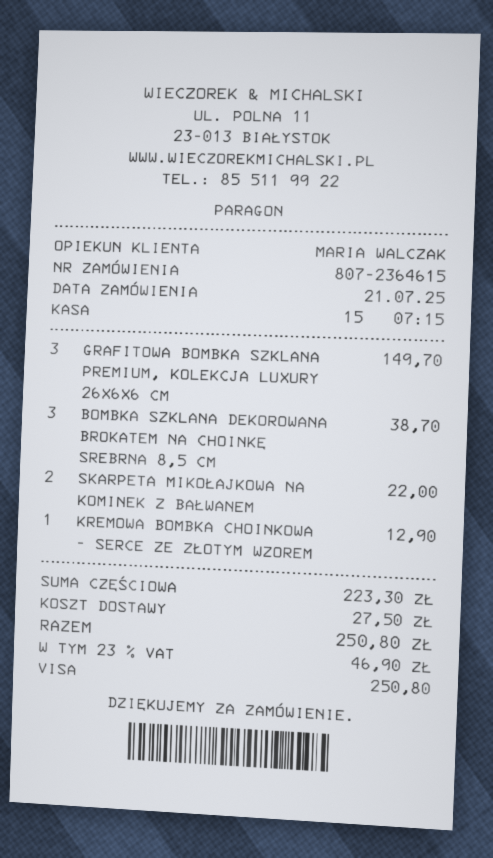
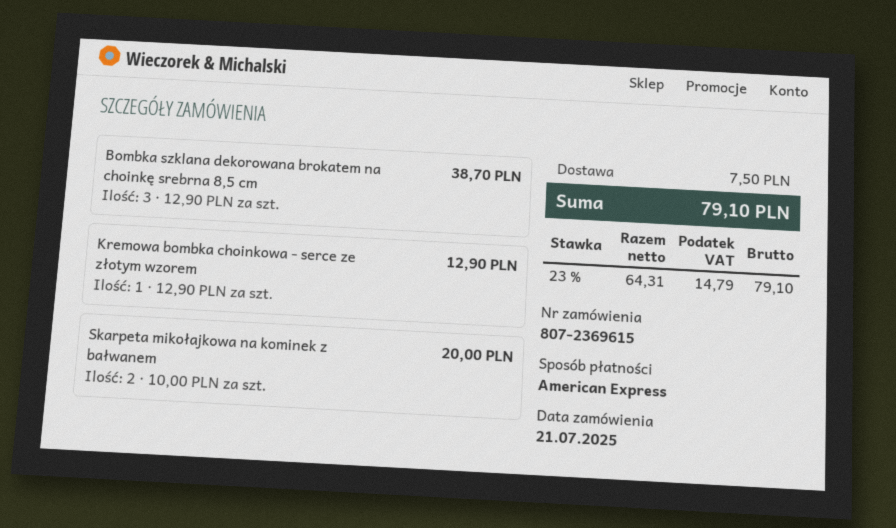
order number: 807-2364615 -> 807-2369615
payment method: Visa -> American Express
GRAFITOWA BOMBKA SZKLANA PREMIUM, KOLEKCJA LUXURY 26X6X6 CM: 3 for 149.70 -> none
SKARPETA MIKOŁAJKOWA NA KOMINEK Z BAŁWANEM: 2 for 22.00 -> 2 for 20.00
shipping: 27.50 -> 7.50
tax: 23% = 46.90 -> 23% = 14.79
total: 250.80 -> 79.10

